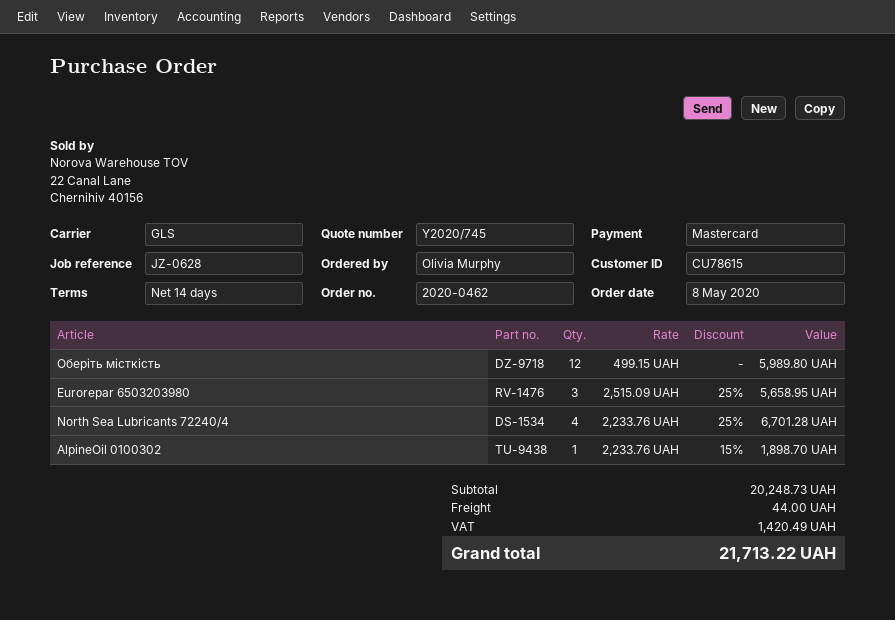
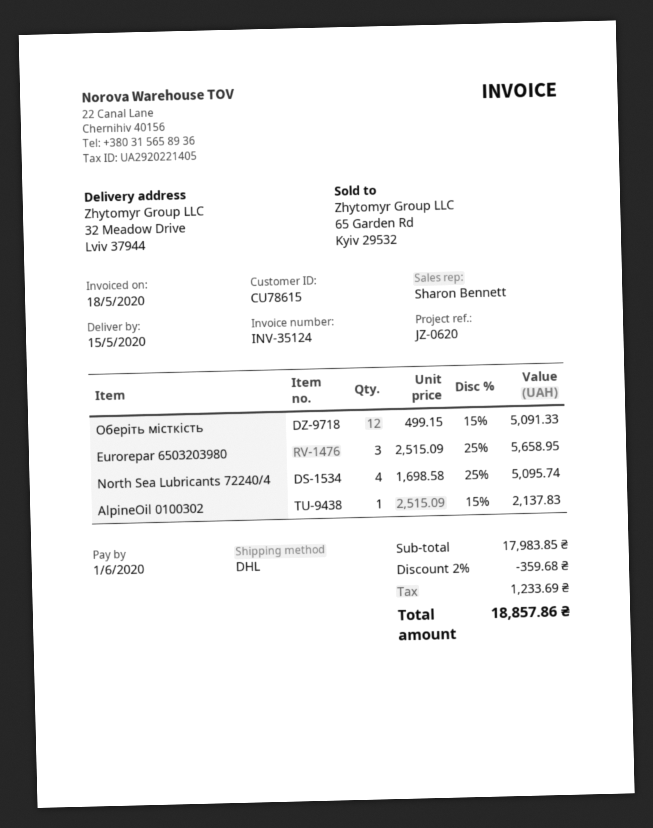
reference: JZ-0628 -> JZ-0620
shipping method: GLS -> DHL
Оберіть місткість: 12 x 499.15 = 5989.80 -> 12 x 499.15 - 15% = 5091.33
North Sea Lubricants 72240/4: 4 x 2233.76 - 25% = 6701.28 -> 4 x 1698.58 - 25% = 5095.74
AlpineOil 0100302: 1 x 2233.76 - 15% = 1898.70 -> 1 x 2515.09 - 15% = 2137.83
subtotal: 20248.73 -> 17983.85
discount: none -> 2% = 359.68
shipping: 44.00 -> none
tax: 1420.49 -> 1233.69
total: 21713.22 -> 18857.86

